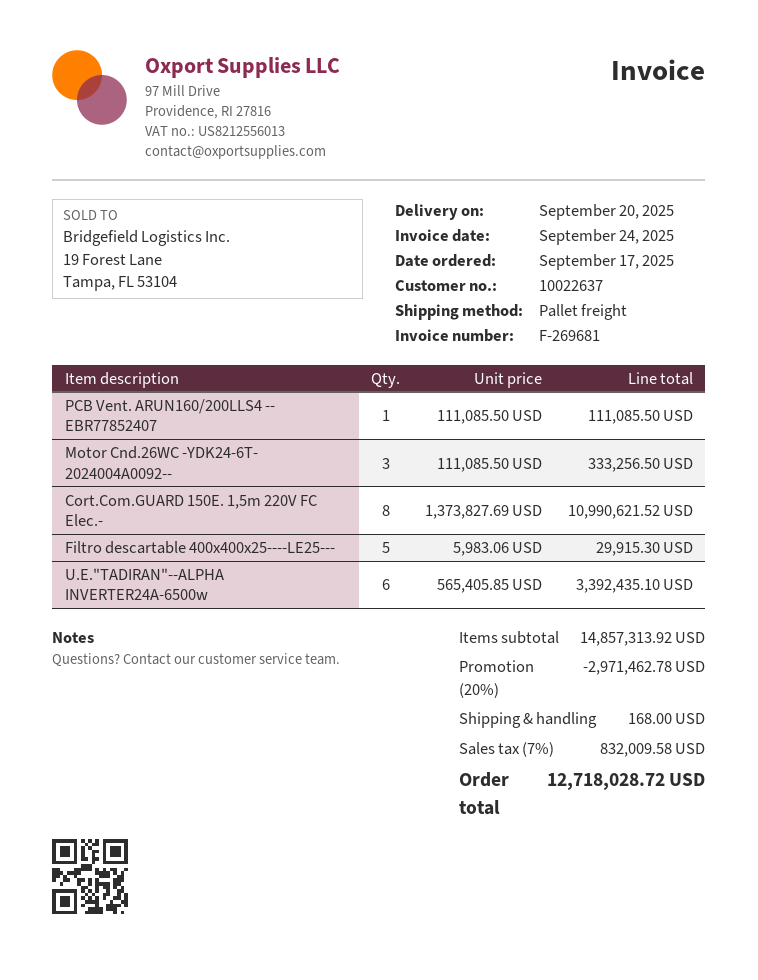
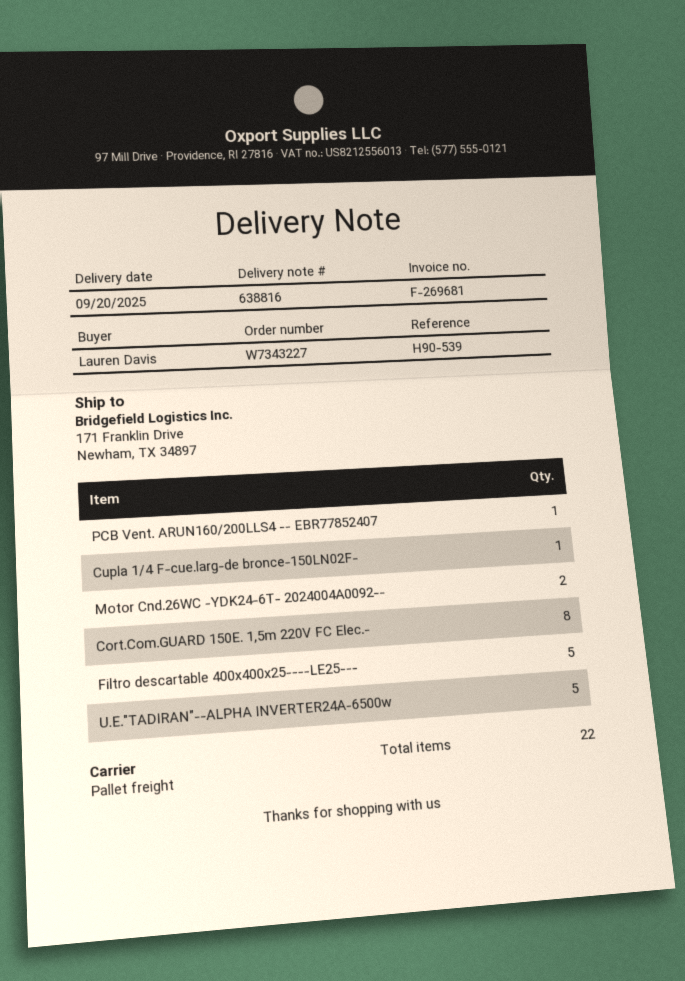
Motor Cnd.26WC -YDK24-6T- 2024004A0092--: 3 -> 2
U.E."TADIRAN"--ALPHA INVERTER24A-6500w: 6 -> 5
Cupla 1/4 F-cue.larg-de bronce-150LN02F-: none -> 1

